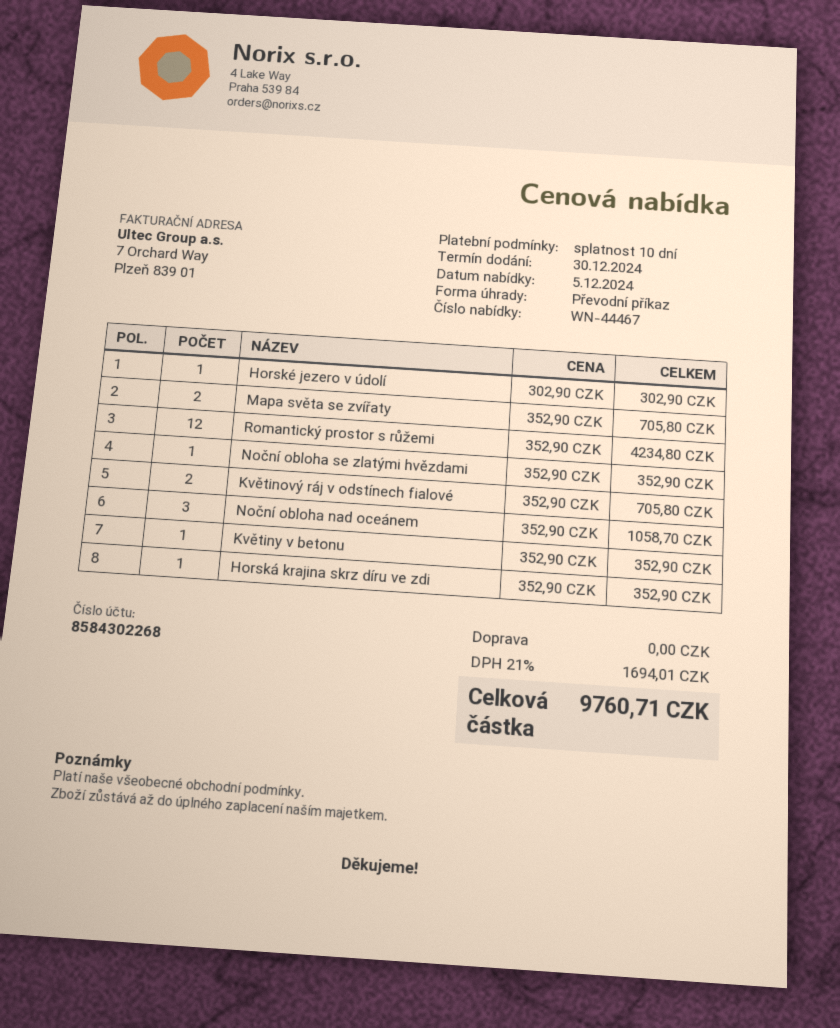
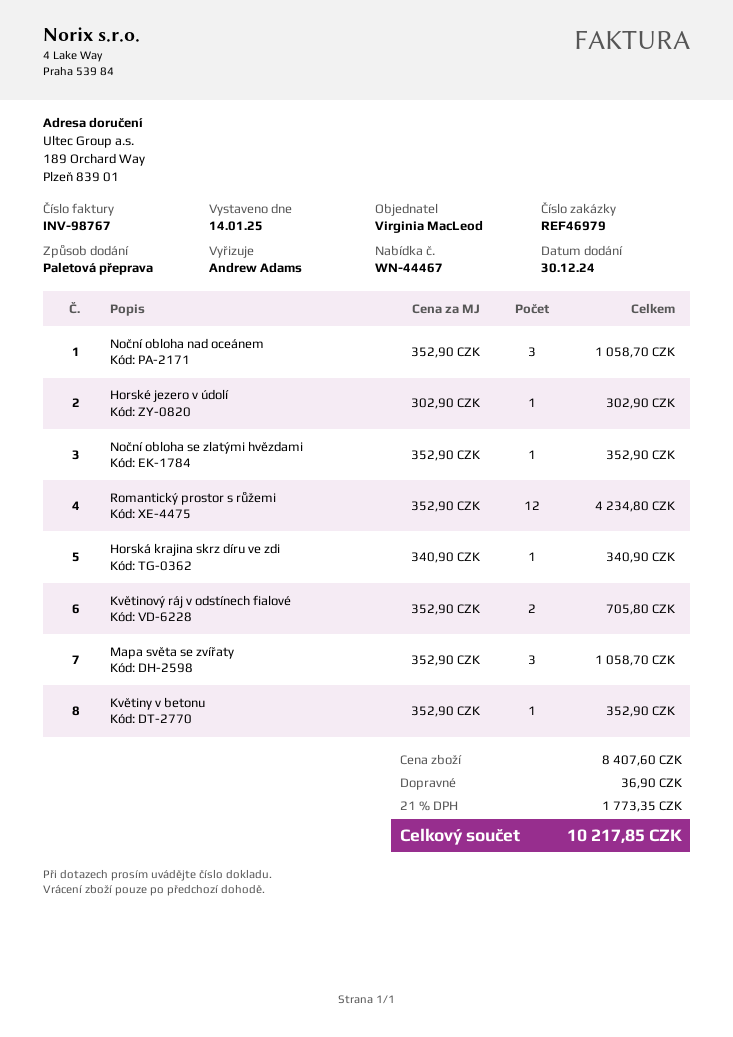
Mapa světa se zvířaty: 2 x 352.90 = 705.80 -> 3 x 352.90 = 1058.70
Horská krajina skrz díru ve zdi: 1 x 352.90 = 352.90 -> 1 x 340.90 = 340.90
shipping: 0.00 -> 36.90
tax: 21% = 1694.01 -> 21% = 1773.35
total: 9760.71 -> 10217.85

